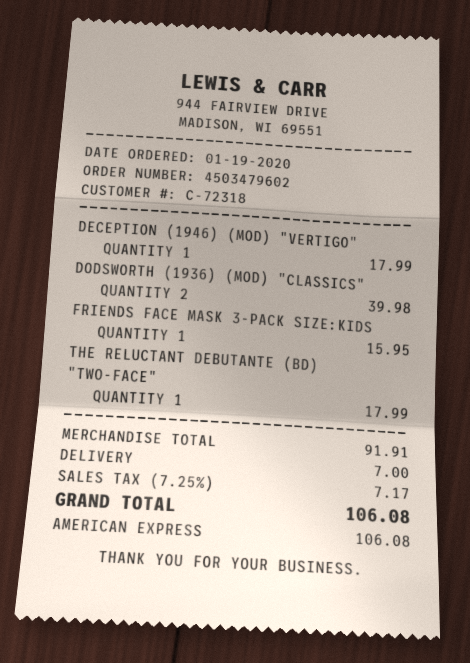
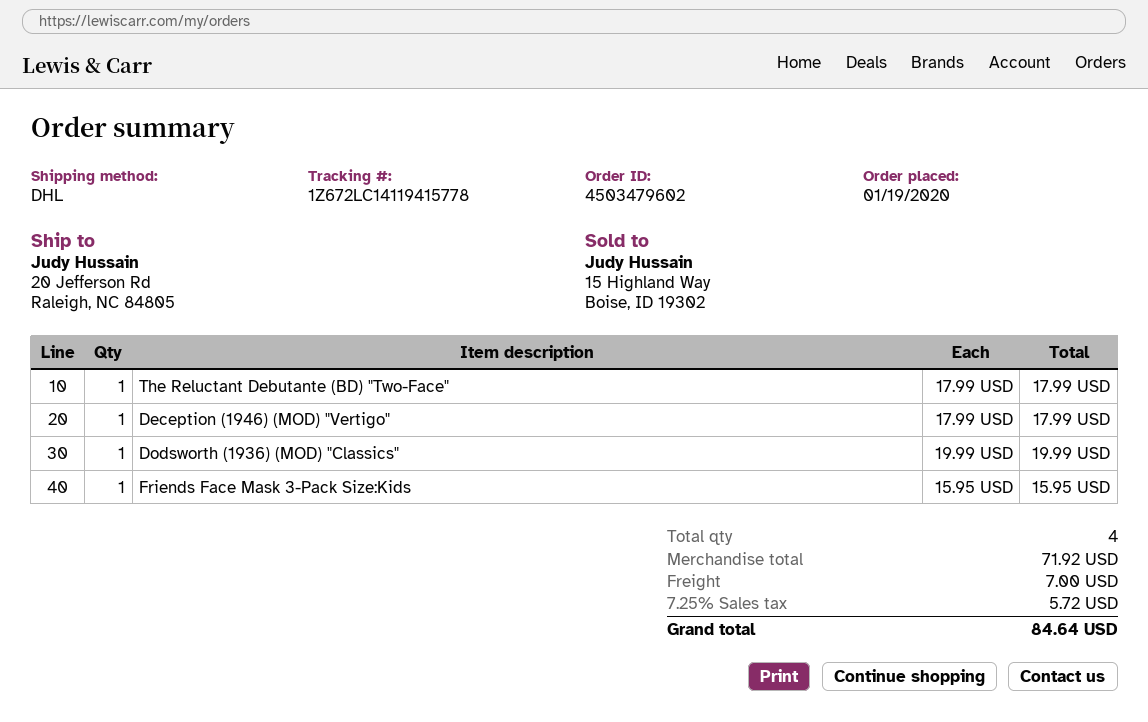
DODSWORTH (1936) (MOD) "CLASSICS": 2 for 39.98 -> 1 for 19.99
subtotal: 91.91 -> 71.92
tax: 7.25% = 7.17 -> 7.25% = 5.72
total: 106.08 -> 84.64

